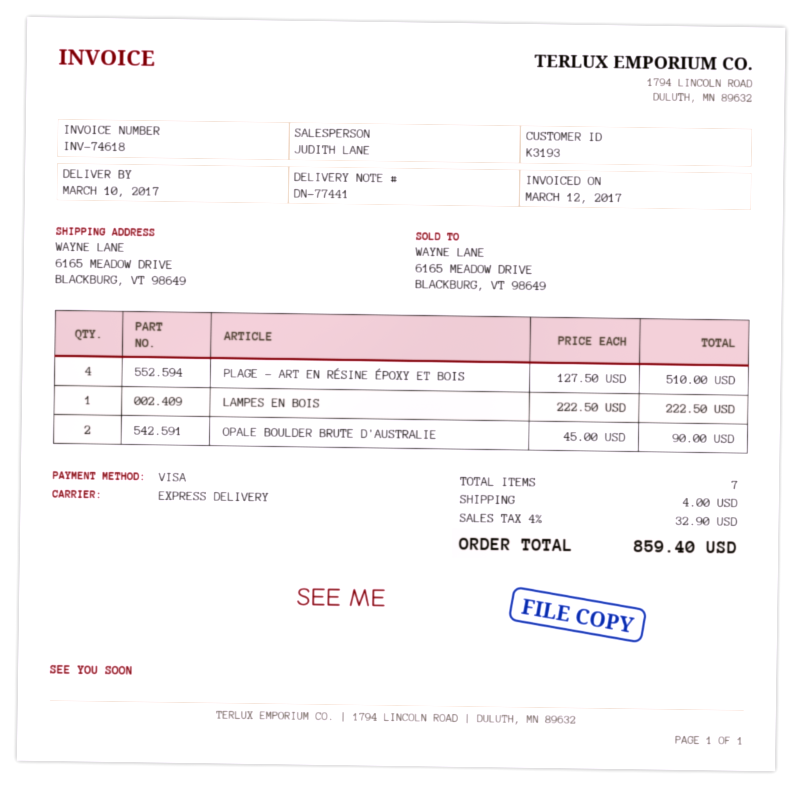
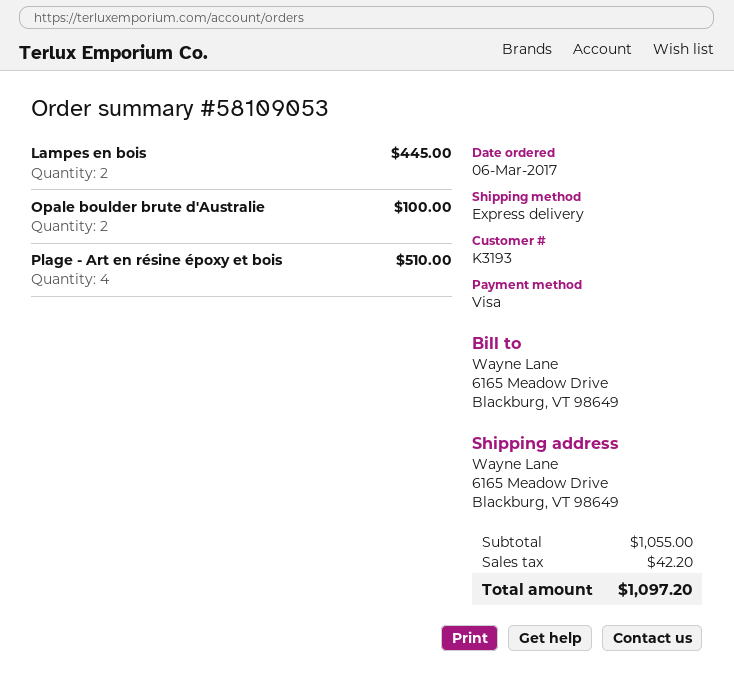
LAMPES EN BOIS: 1 for 222.50 -> 2 for 445.00
OPALE BOULDER BRUTE D'AUSTRALIE: 2 for 90.00 -> 2 for 100.00
shipping: 4.00 -> none
tax: 32.90 -> 42.20
total: 859.40 -> 1097.20

